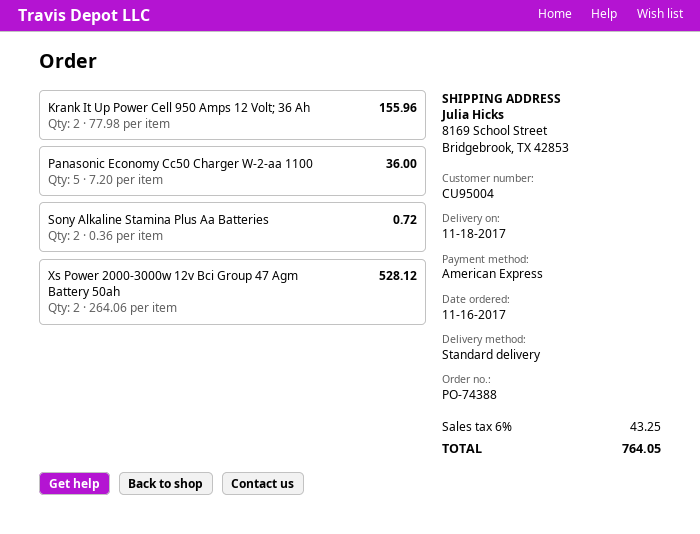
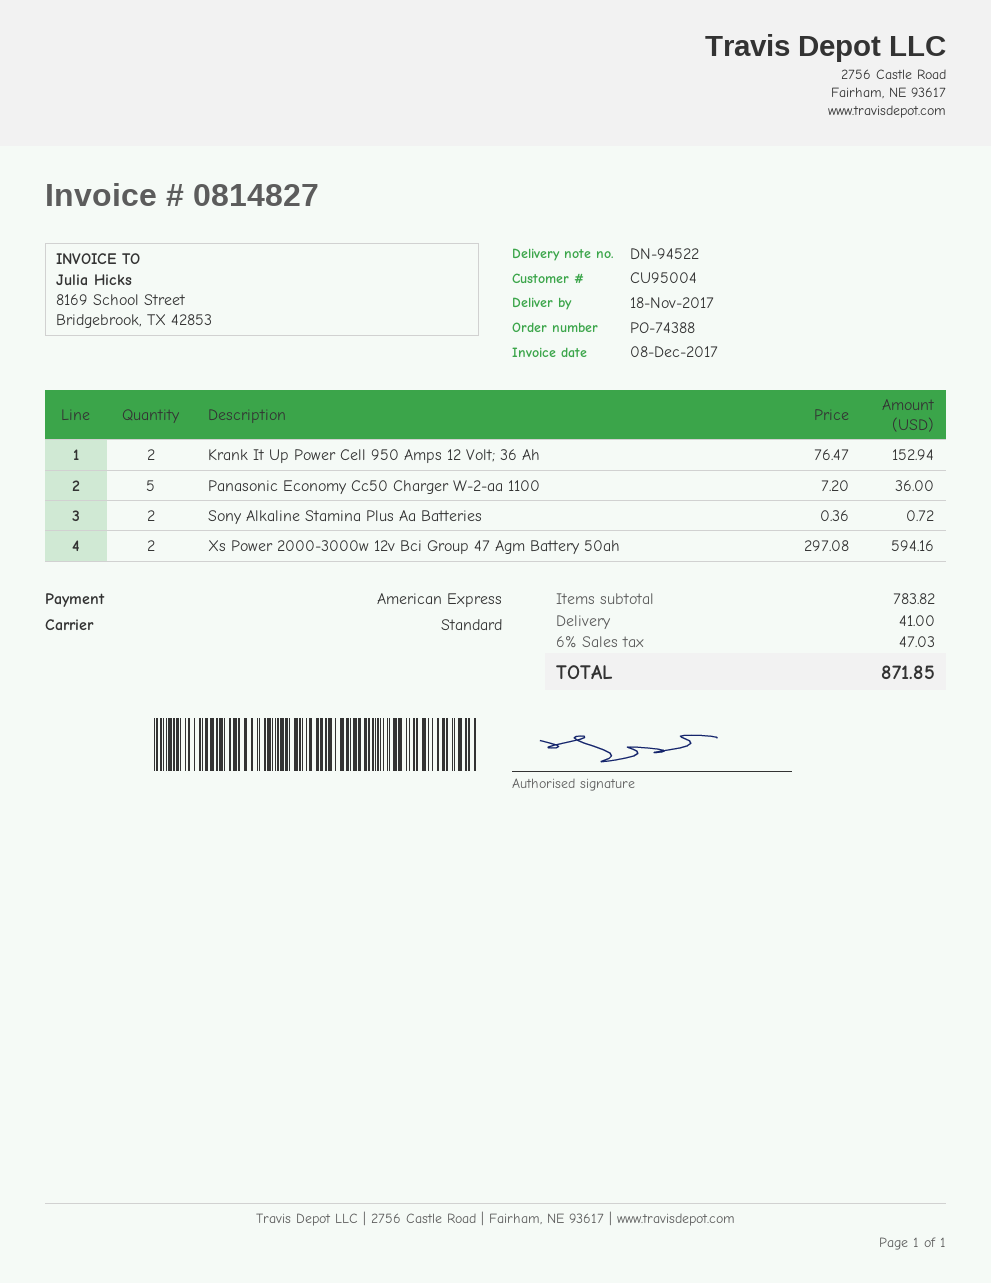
Krank It Up Power Cell 950 Amps 12 Volt; 36 Ah: 2 x 77.98 = 155.96 -> 2 x 76.47 = 152.94
Xs Power 2000-3000w 12v Bci Group 47 Agm Battery 50ah: 2 x 264.06 = 528.12 -> 2 x 297.08 = 594.16
shipping: none -> 41.00
tax: 6% = 43.25 -> 6% = 47.03
total: 764.05 -> 871.85

